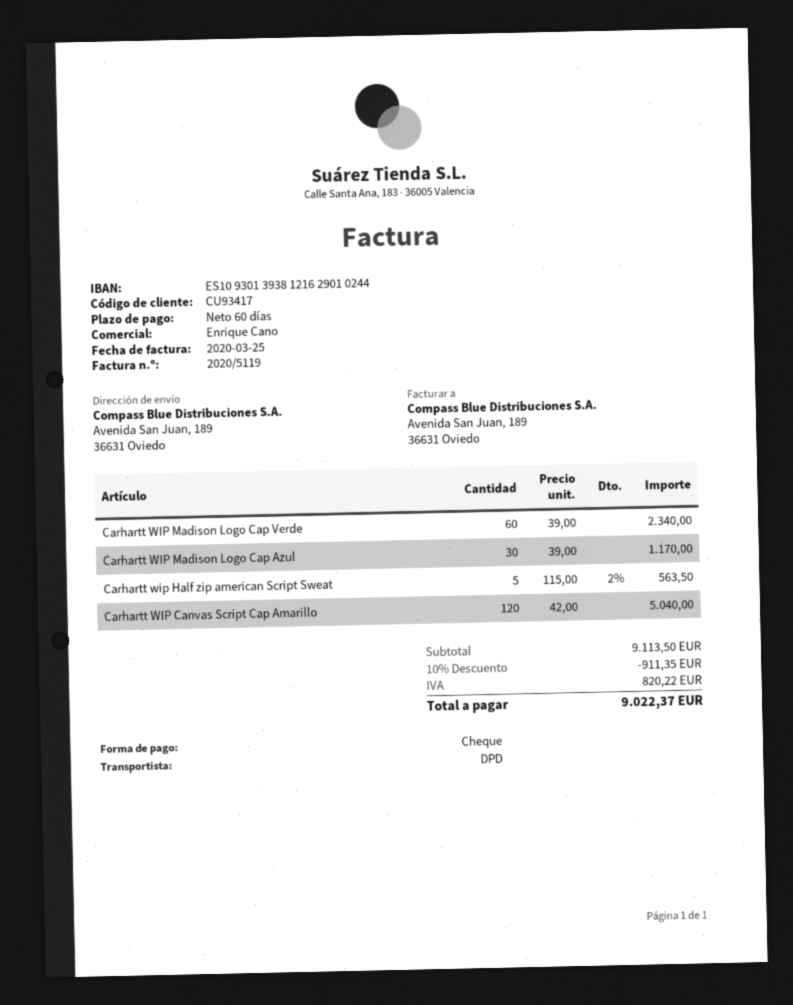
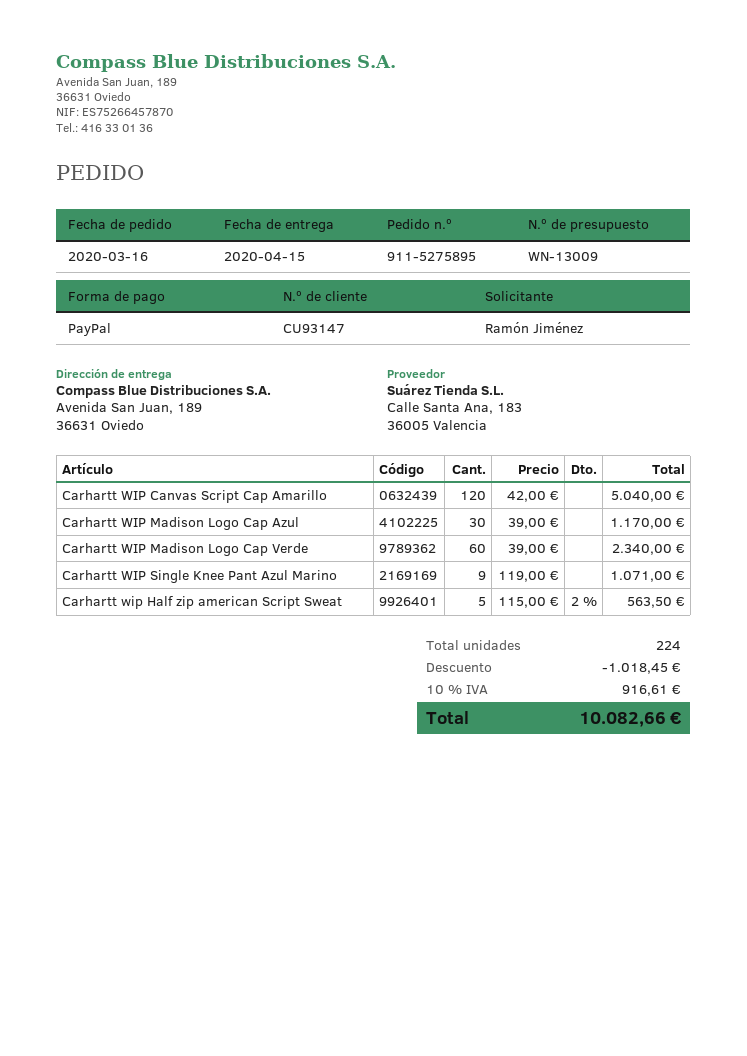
customer number: CU93417 -> CU93147
payment method: cheque -> PayPal
Carhartt WIP Single Knee Pant Azul Marino: none -> 9 x 119.00 = 1071.00
discount: 911.35 -> 1018.45
tax: 820.22 -> 916.61
total: 9022.37 -> 10082.66

